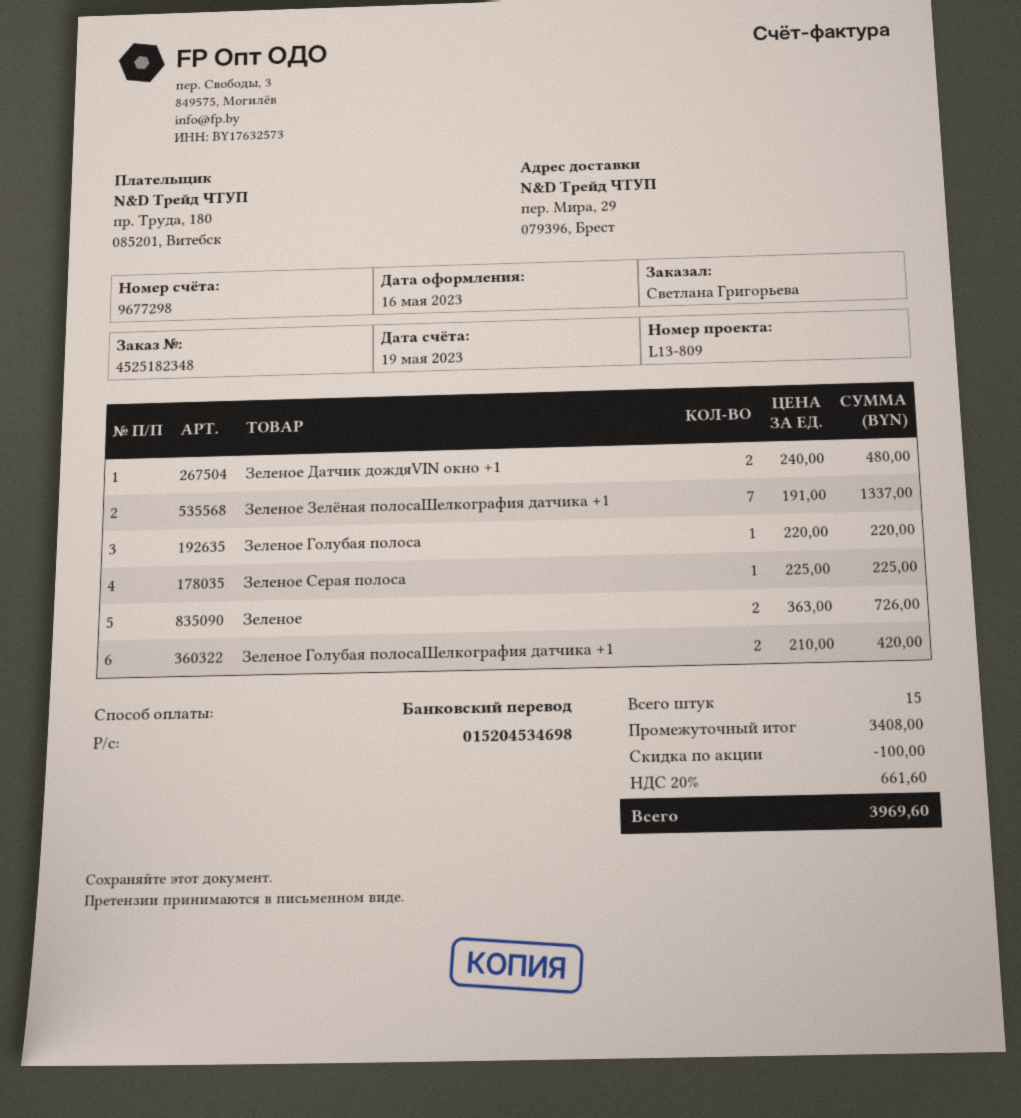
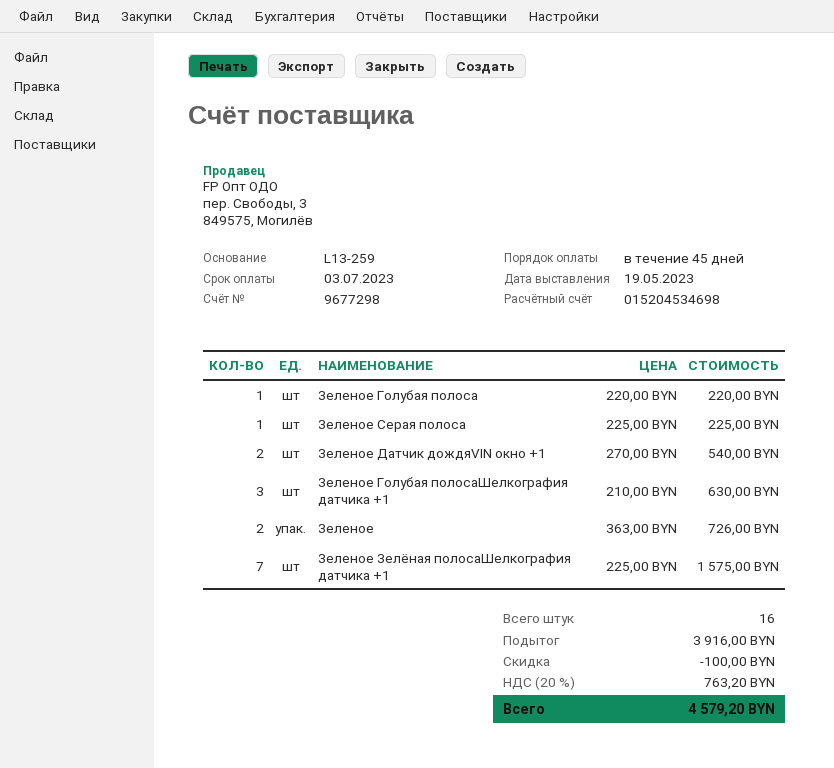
reference: L13-809 -> L13-259
Зеленое Датчик дождяVIN окно +1: 2 x 240.00 = 480.00 -> 2 x 270.00 = 540.00
Зеленое Зелёная полосаШелкография датчика +1: 7 x 191.00 = 1337.00 -> 7 x 225.00 = 1575.00
Зеленое Голубая полосаШелкография датчика +1: 2 x 210.00 = 420.00 -> 3 x 210.00 = 630.00
total quantity: 15 -> 16
subtotal: 3408.00 -> 3916.00
tax: 20% = 661.60 -> 20% = 763.20
total: 3969.60 -> 4579.20

